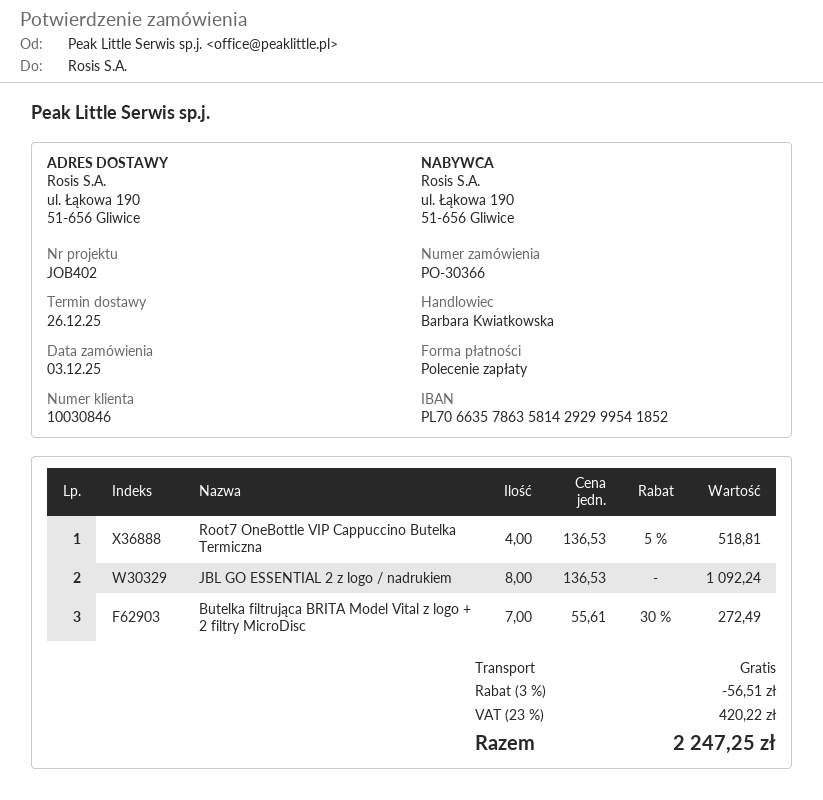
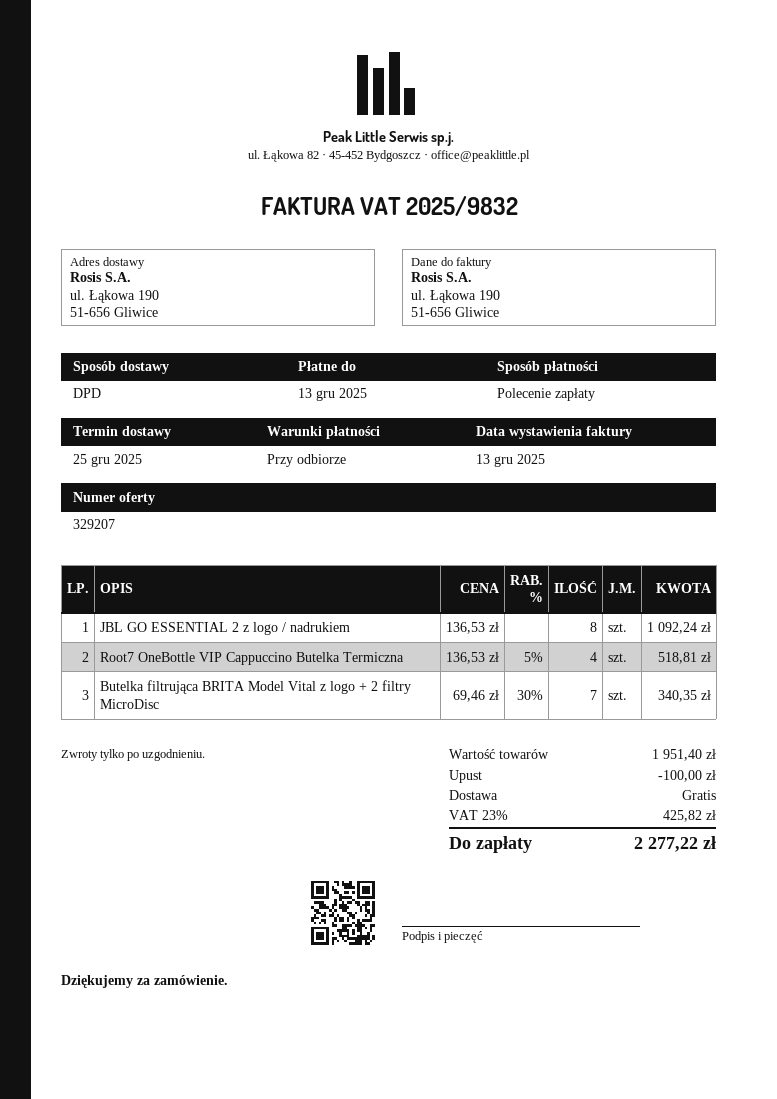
delivery date: 2025-12-26 -> 2025-12-25
Butelka filtrująca BRITA Model Vital z logo + 2 filtry MicroDisc: 7 x 55.61 - 30% = 272.49 -> 7 x 69.46 - 30% = 340.35
discount: 56.51 -> 100.00
tax: 23% = 420.22 -> 23% = 425.82
total: 2247.25 -> 2277.22

